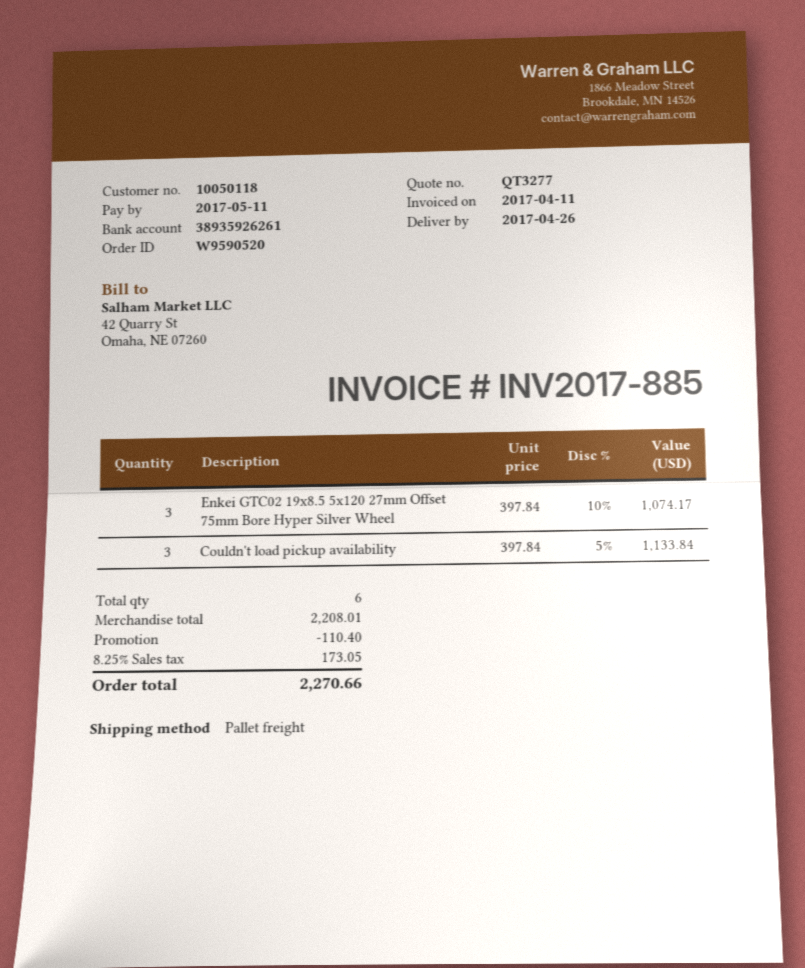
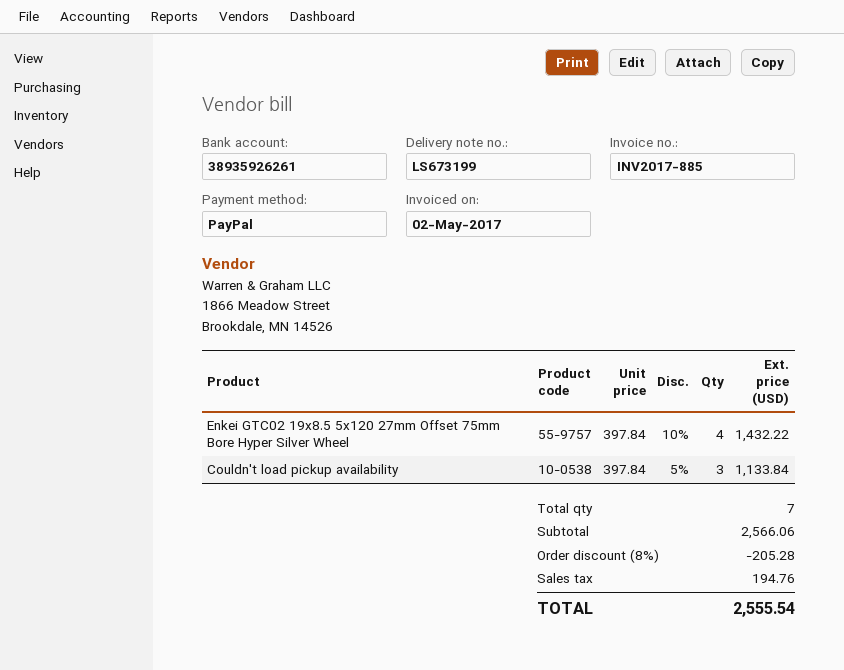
invoice date: 2017-04-11 -> 2017-05-02
Enkei GTC02 19x8.5 5x120 27mm Offset 75mm Bore Hyper Silver Wheel: 3 x 397.84 - 10% = 1074.17 -> 4 x 397.84 - 10% = 1432.22
total quantity: 6 -> 7
subtotal: 2208.01 -> 2566.06
discount: 110.40 -> 205.28
tax: 173.05 -> 194.76
total: 2270.66 -> 2555.54

